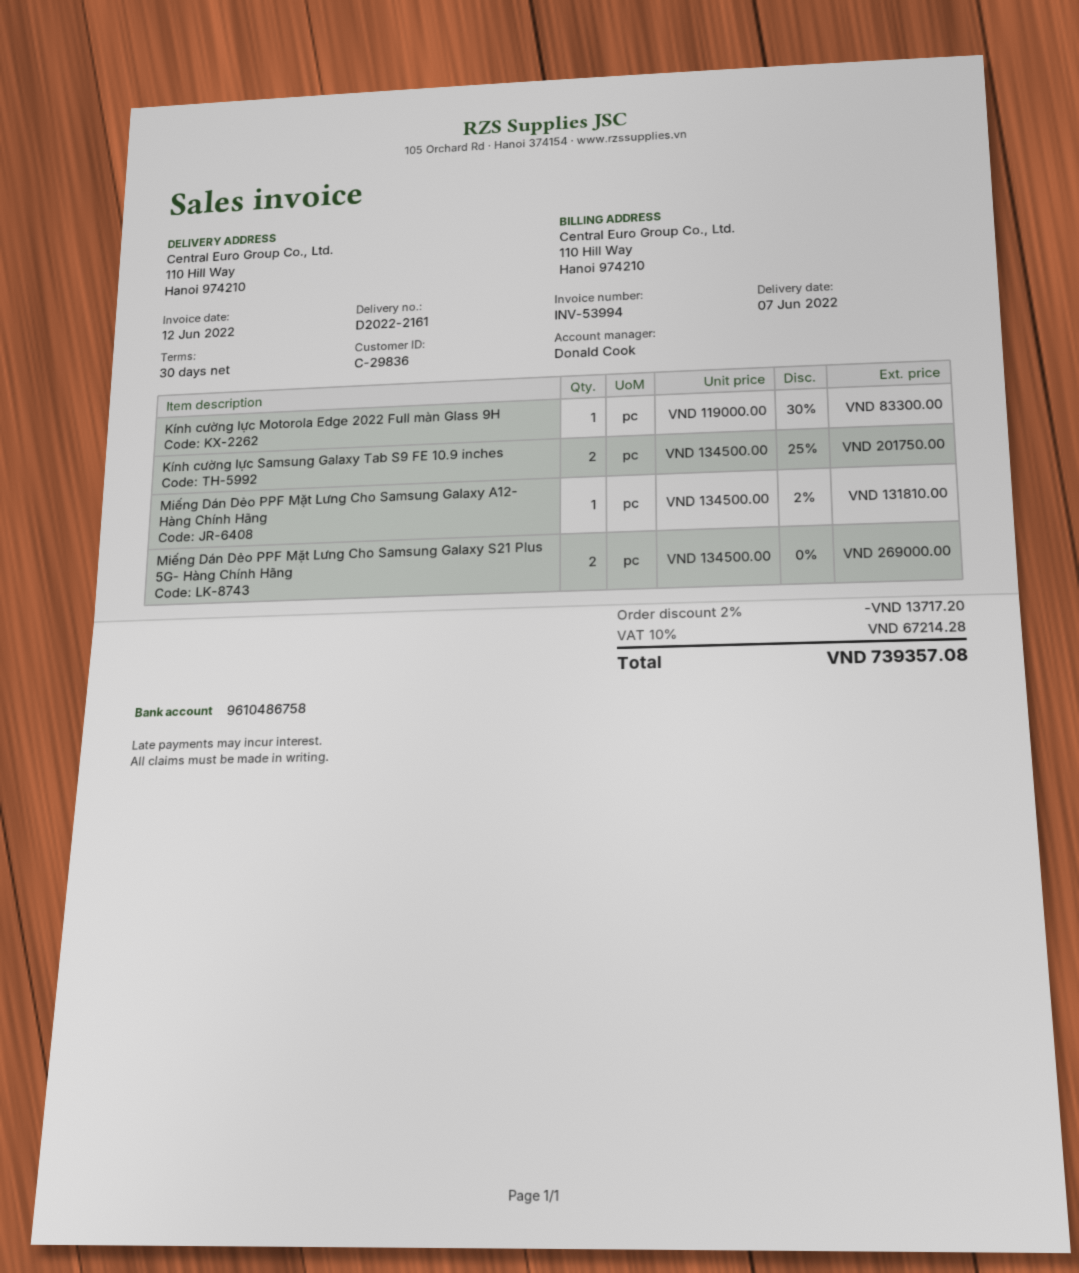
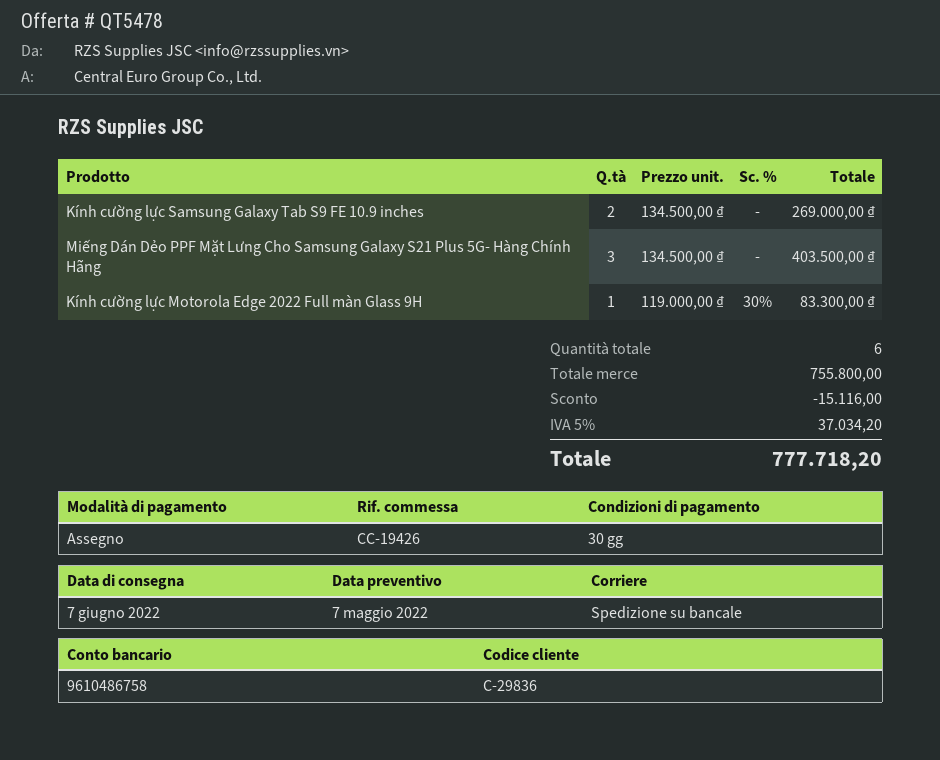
Kính cường lực Samsung Galaxy Tab S9 FE 10.9 inches: 2 x 134500.00 - 25% = 201750.00 -> 2 x 134500.00 = 269000.00
Miếng Dán Dẻo PPF Mặt Lưng Cho Samsung Galaxy A12- Hàng Chính Hãng: 1 x 134500.00 - 2% = 131810.00 -> none
Miếng Dán Dẻo PPF Mặt Lưng Cho Samsung Galaxy S21 Plus 5G- Hàng Chính Hãng: 2 x 134500.00 = 269000.00 -> 3 x 134500.00 = 403500.00
discount: 13717.20 -> 15116.00
tax: 10% = 67214.28 -> 5% = 37034.20
total: 739357.08 -> 777718.20

